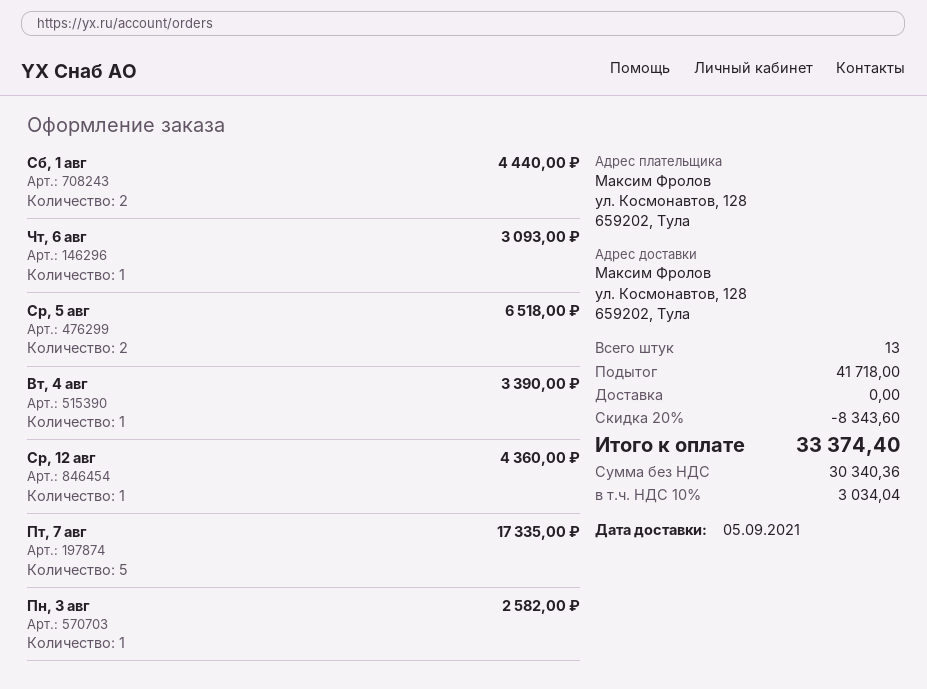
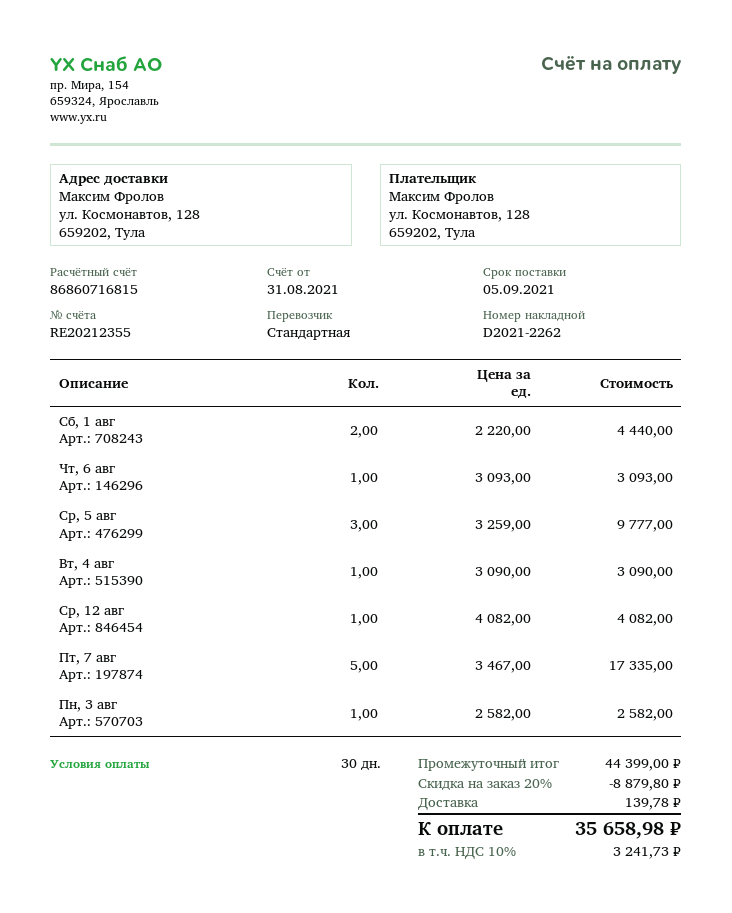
Ср, 5 авг: 2 for 6518.00 -> 3 for 9777.00
Вт, 4 авг: 1 for 3390.00 -> 1 for 3090.00
Ср, 12 авг: 1 for 4360.00 -> 1 for 4082.00
subtotal: 41718.00 -> 44399.00
discount: 20% = 8343.60 -> 20% = 8879.80
shipping: 0.00 -> 139.78
tax: 10% = 3034.04 -> 10% = 3241.73
total: 33374.40 -> 35658.98

